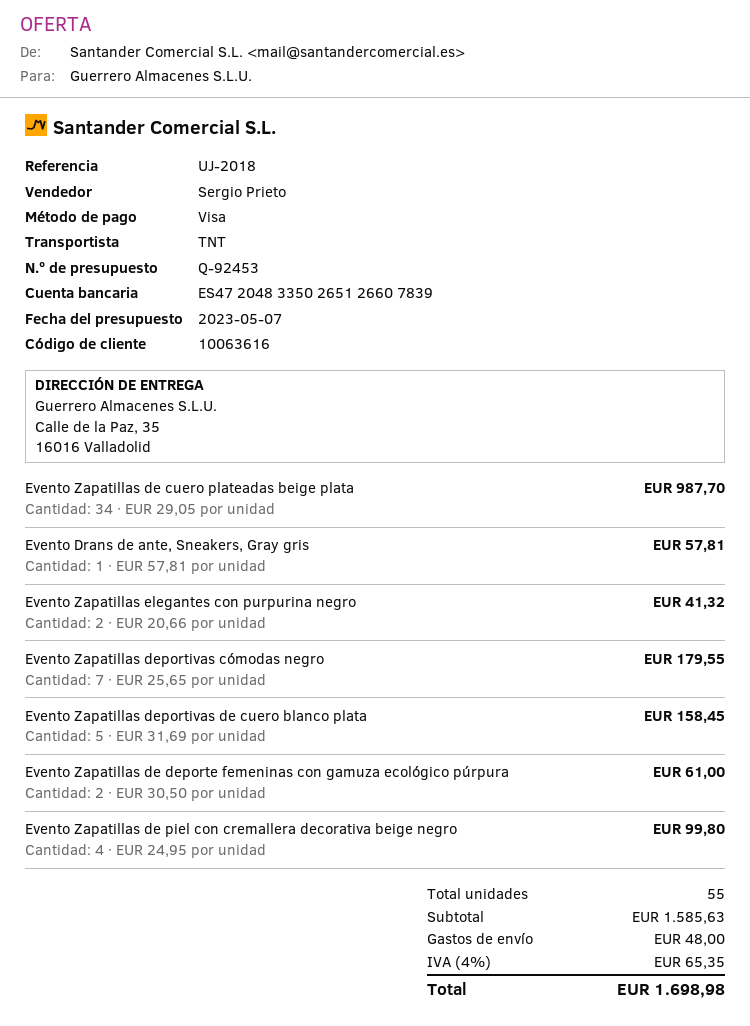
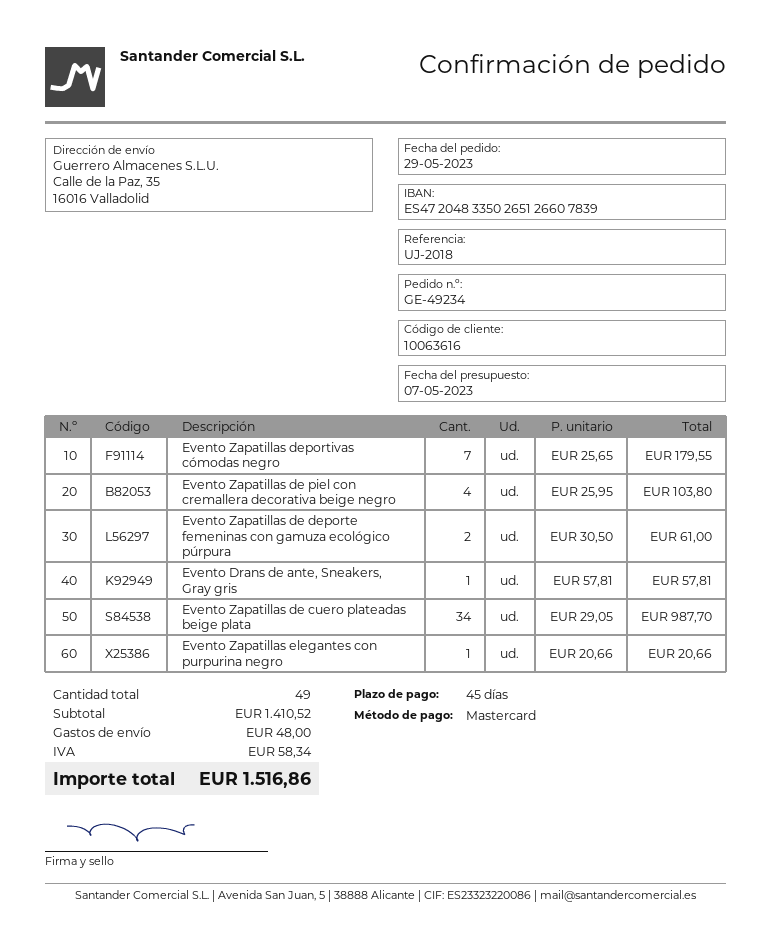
payment method: Visa -> Mastercard
Evento Zapatillas elegantes con purpurina negro: 2 x 20.66 = 41.32 -> 1 x 20.66 = 20.66
Evento Zapatillas deportivas de cuero blanco plata: 5 x 31.69 = 158.45 -> none
Evento Zapatillas de piel con cremallera decorativa beige negro: 4 x 24.95 = 99.80 -> 4 x 25.95 = 103.80
total quantity: 55 -> 49
subtotal: 1585.63 -> 1410.52
tax: 65.35 -> 58.34
total: 1698.98 -> 1516.86

